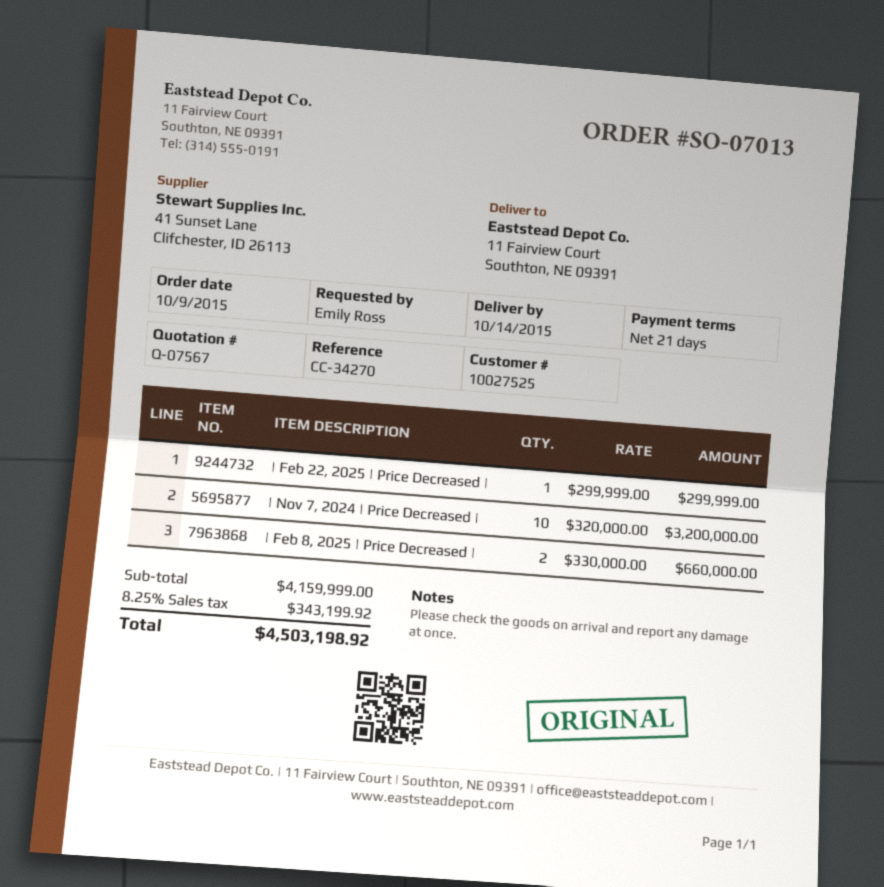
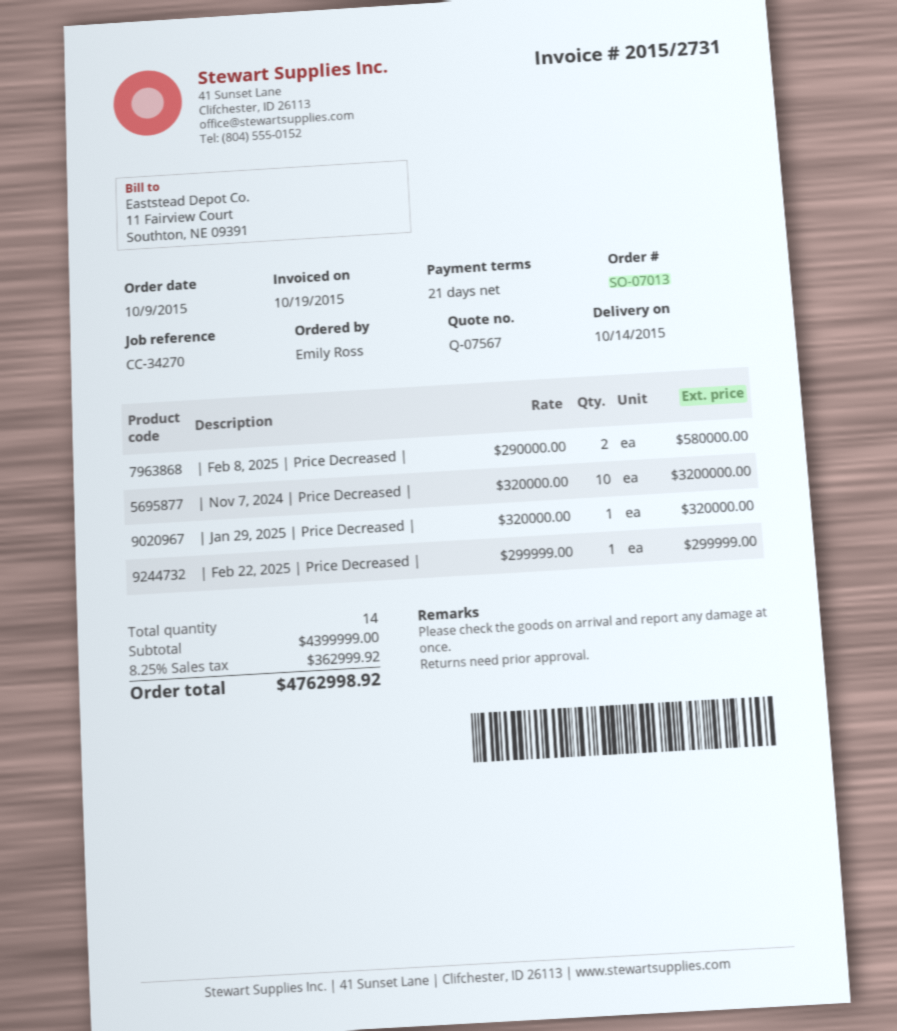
| Feb 8, 2025 | Price Decreased |: 2 x 330000.00 = 660000.00 -> 2 x 290000.00 = 580000.00
| Jan 29, 2025 | Price Decreased |: none -> 1 x 320000.00 = 320000.00
subtotal: 4159999.00 -> 4399999.00
tax: 8.25% = 343199.92 -> 8.25% = 362999.92
total: 4503198.92 -> 4762998.92

